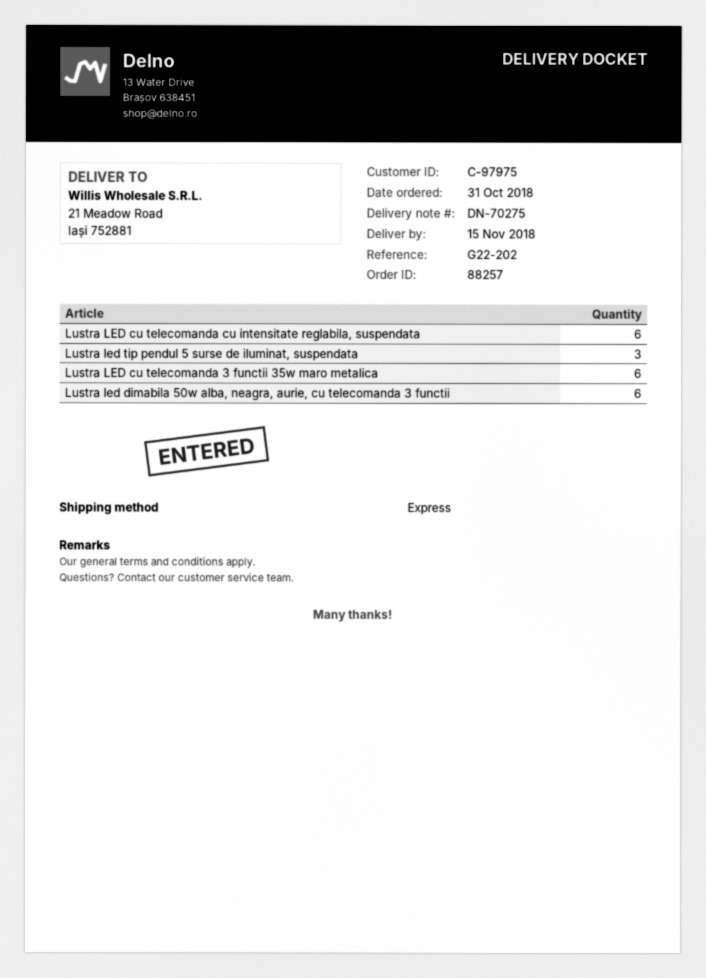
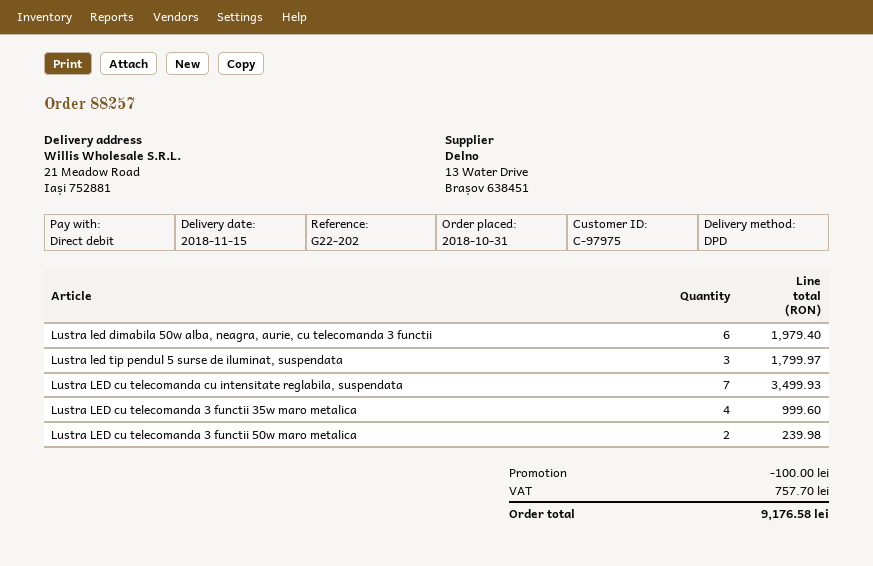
shipping method: express -> DPD
Lustra LED cu telecomanda cu intensitate reglabila, suspendata: 6 -> 7
Lustra LED cu telecomanda 3 functii 35w maro metalica: 6 -> 4
Lustra LED cu telecomanda 3 functii 50w maro metalica: none -> 2

